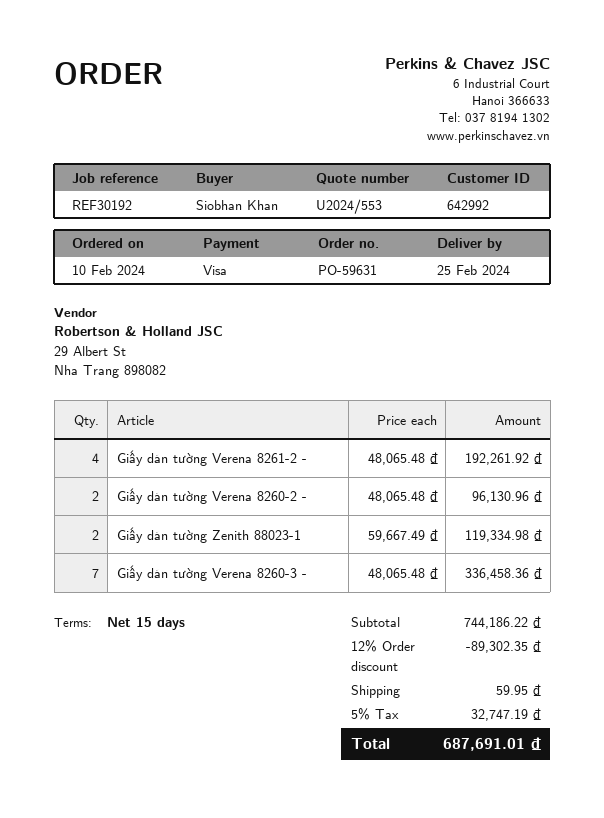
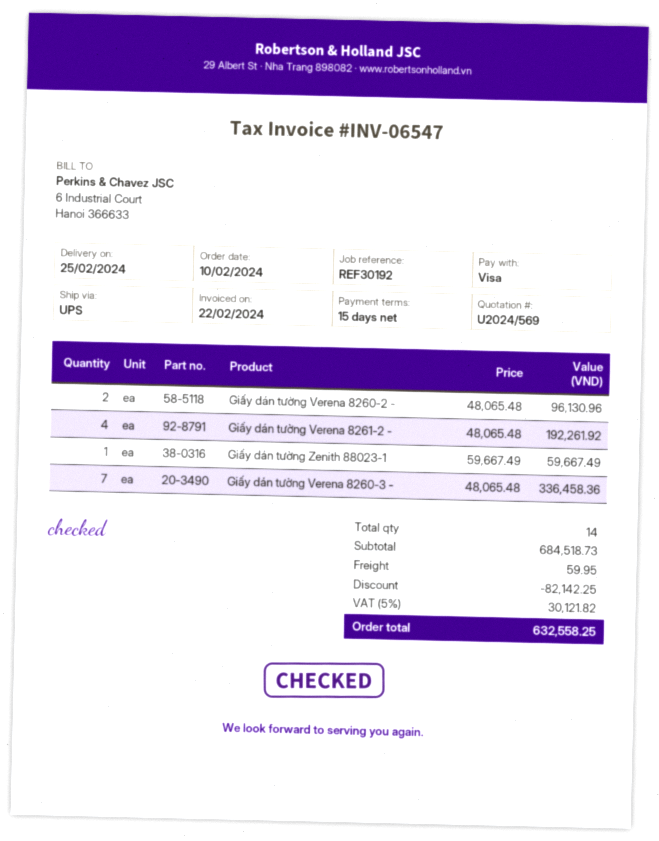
quote number: U2024/553 -> U2024/569
Giấy dán tường Zenith 88023-1: 2 x 59667.49 = 119334.98 -> 1 x 59667.49 = 59667.49
subtotal: 744186.22 -> 684518.73
discount: 89302.35 -> 82142.25
tax: 5% = 32747.19 -> 5% = 30121.82
total: 687691.01 -> 632558.25

